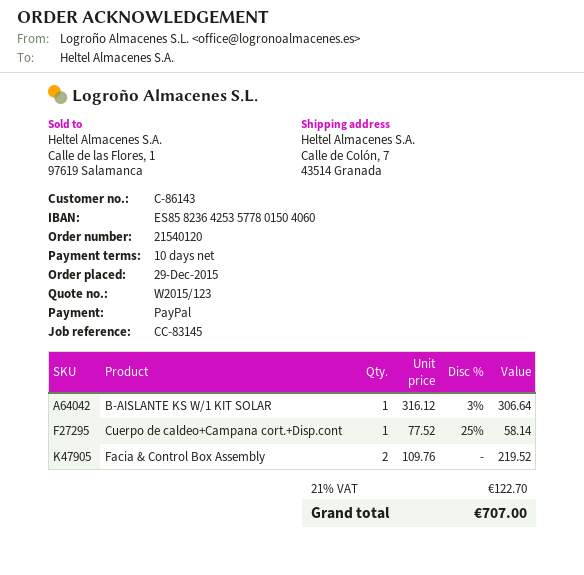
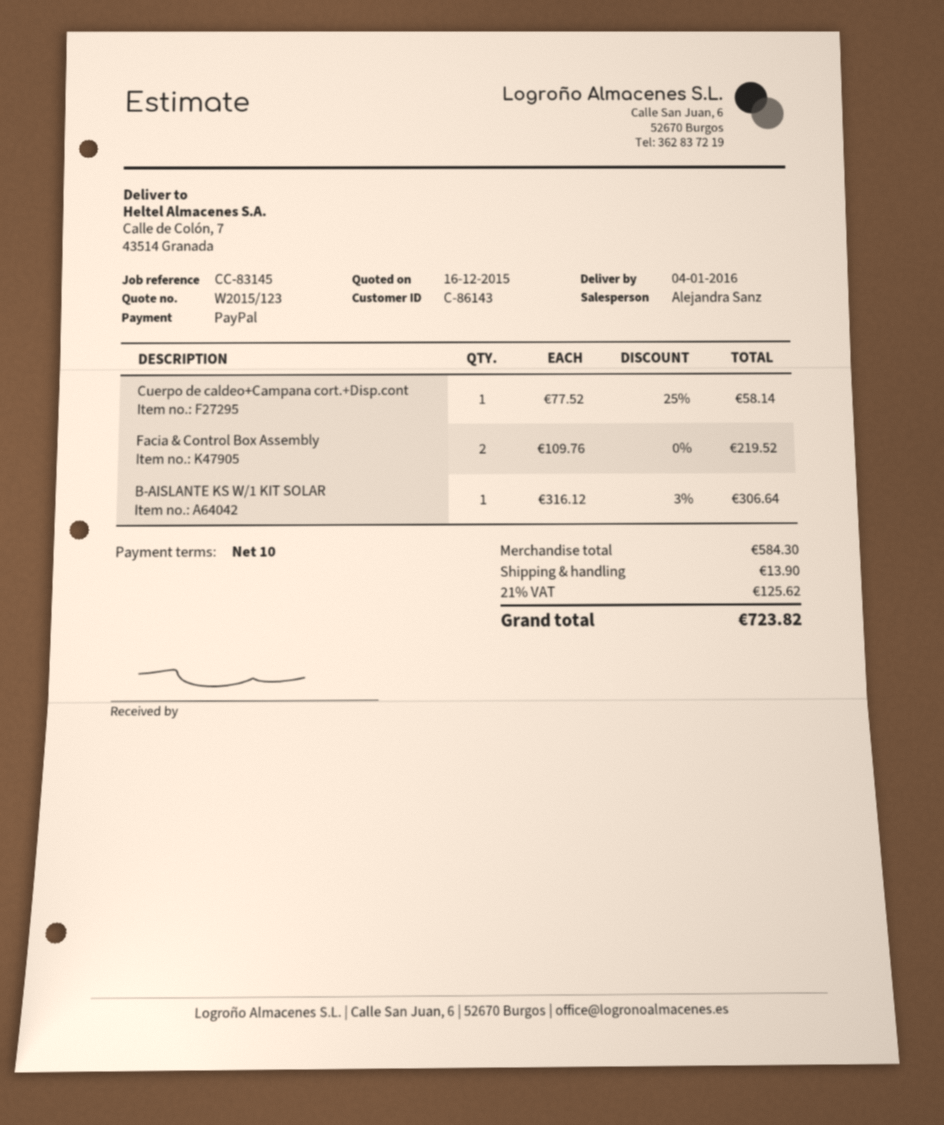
shipping: none -> 13.90
tax: 21% = 122.70 -> 21% = 125.62
total: 707.00 -> 723.82

